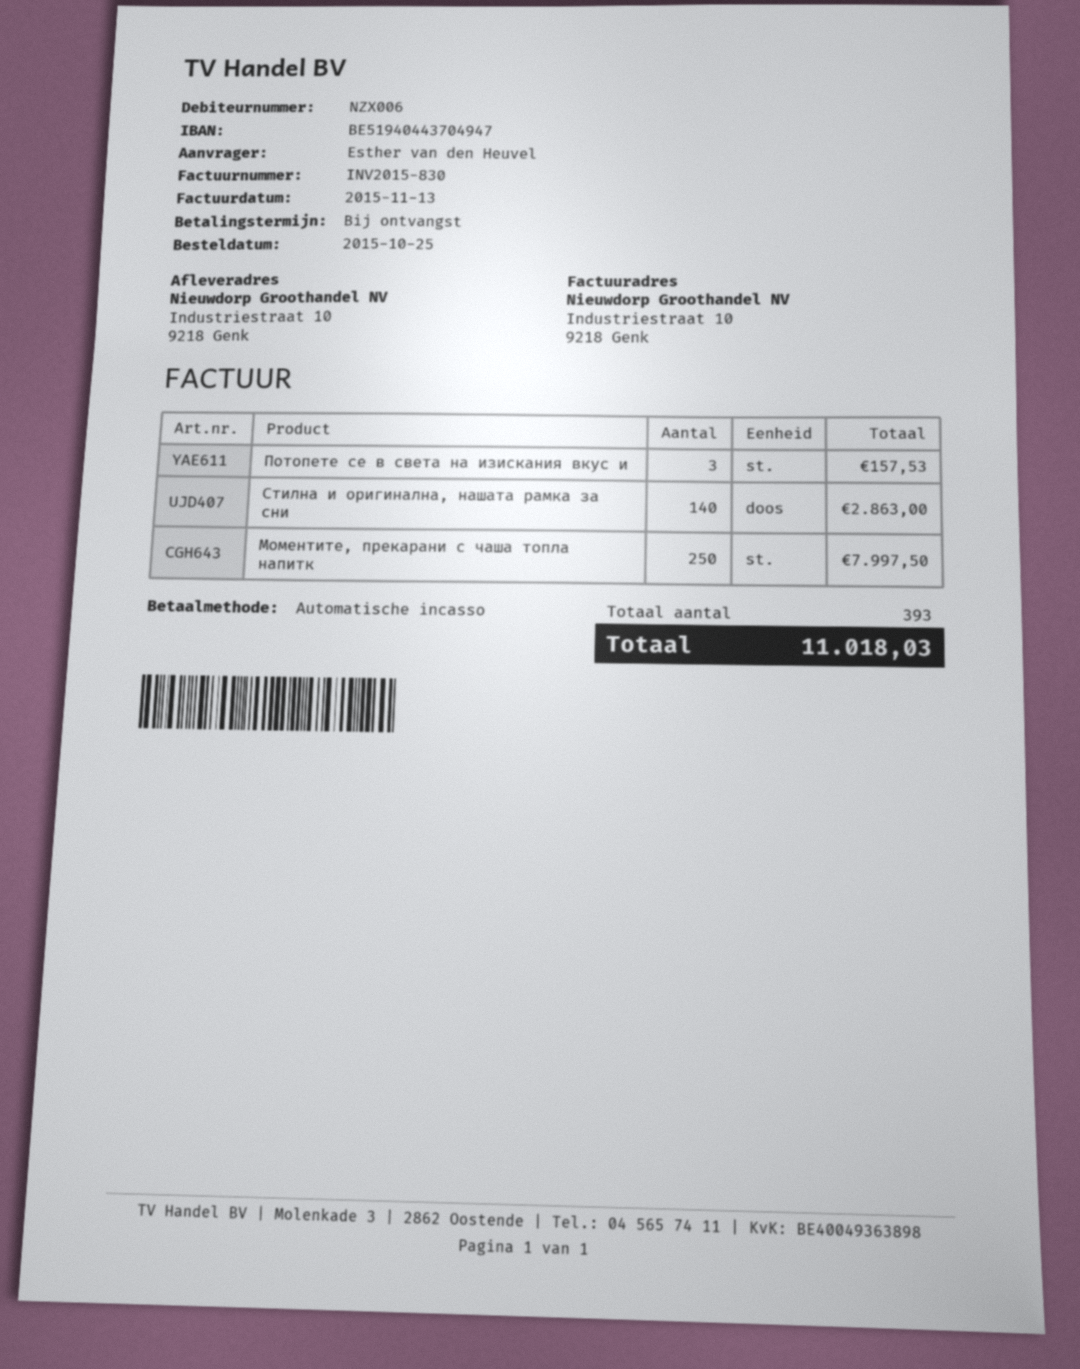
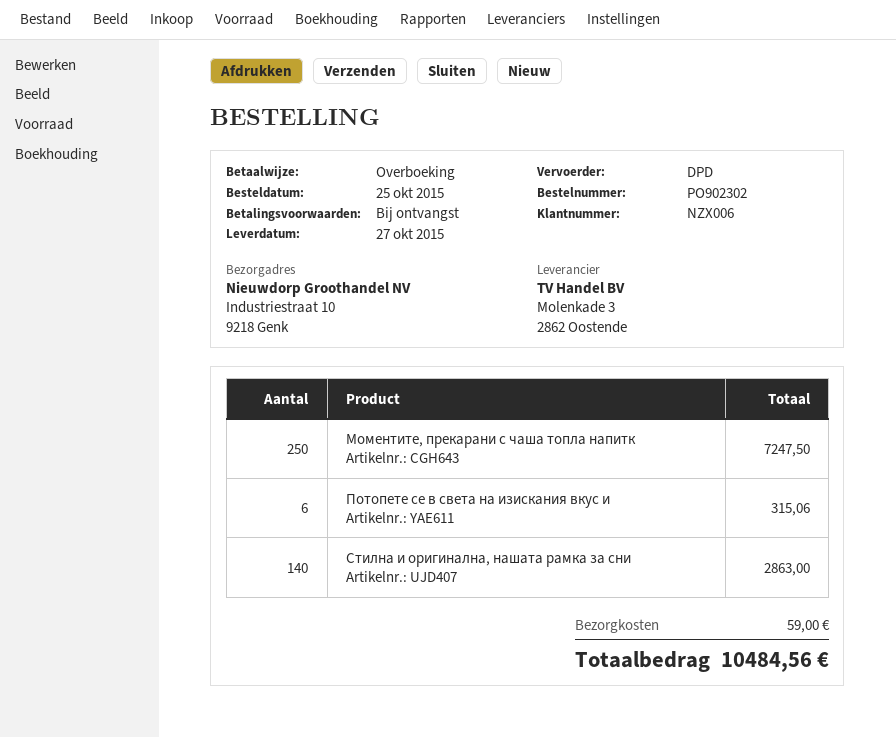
payment method: direct debit -> bank transfer
Потопете се в света на изискания вкус и: 3 for 157.53 -> 6 for 315.06
Моментите, прекарани с чаша топла напитк: 250 for 7997.50 -> 250 for 7247.50
shipping: none -> 59.00
total: 11018.03 -> 10484.56

